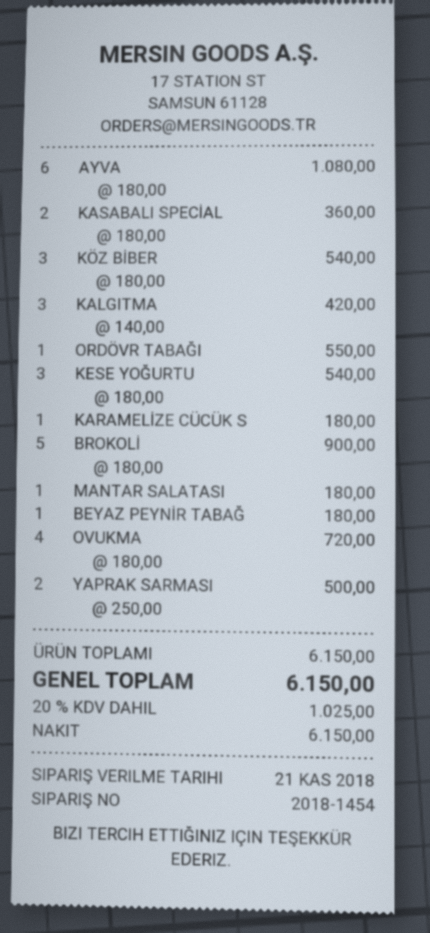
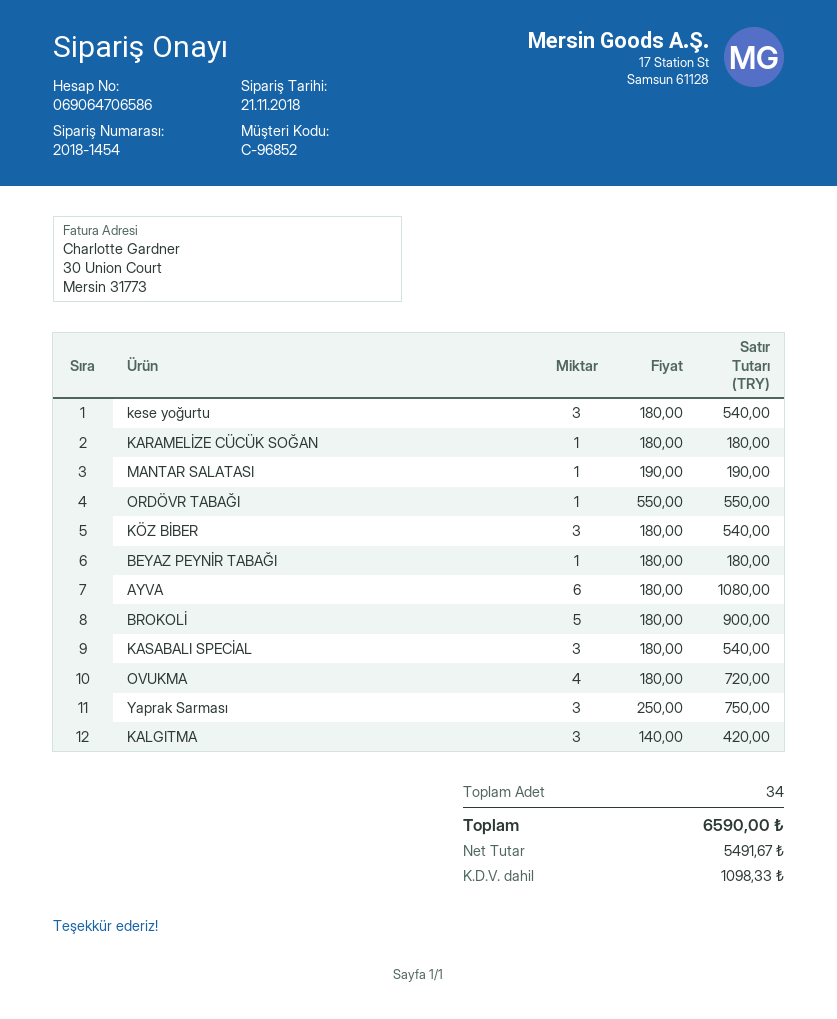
KASABALI SPECİAL: 2 x 180.00 = 360.00 -> 3 x 180.00 = 540.00
MANTAR SALATASI: 1 x 180.00 = 180.00 -> 1 x 190.00 = 190.00
YAPRAK SARMASI: 2 x 250.00 = 500.00 -> 3 x 250.00 = 750.00
tax: 1025.00 -> 1098.33
total: 6150.00 -> 6590.00

